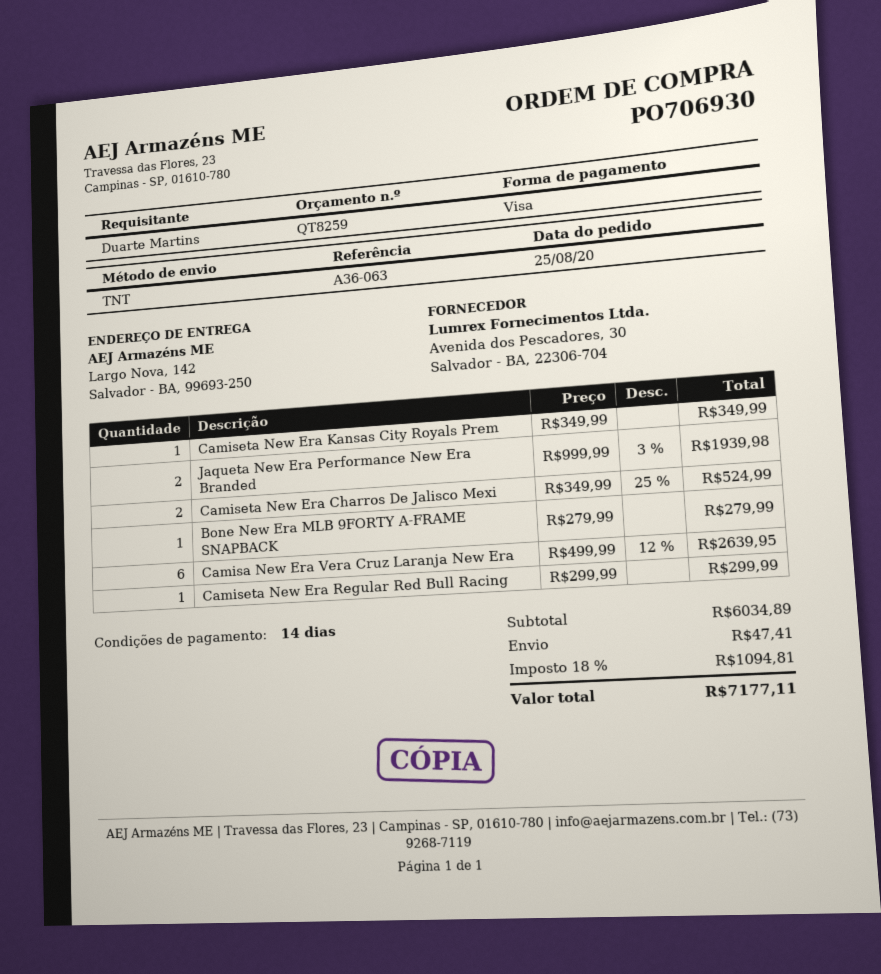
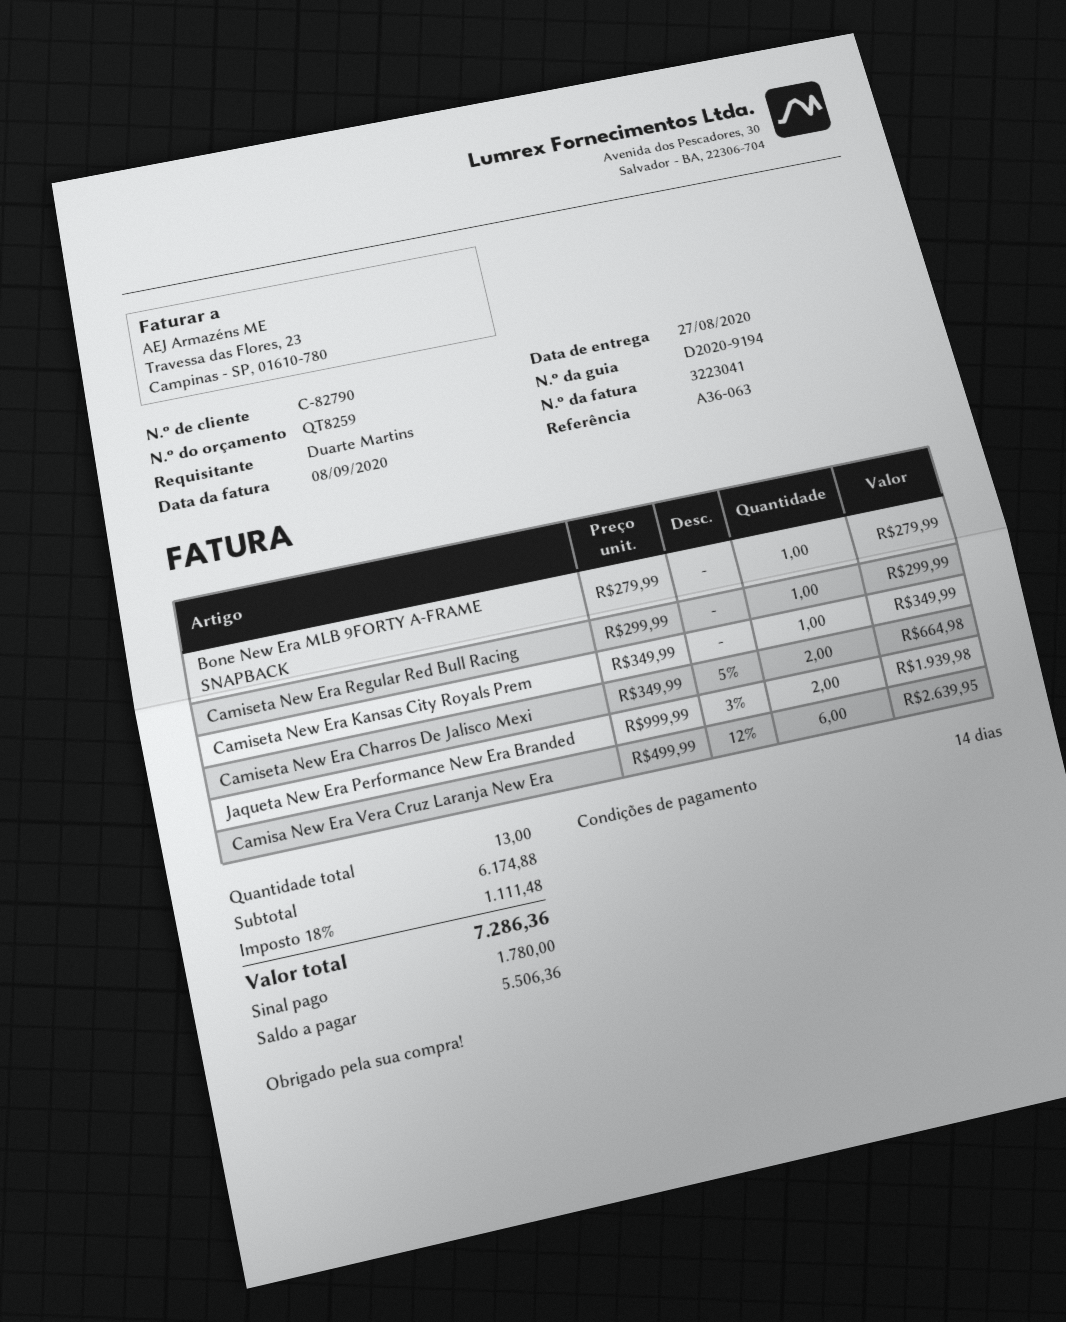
Camiseta New Era Charros De Jalisco Mexi: 2 x 349.99 - 25% = 524.99 -> 2 x 349.99 - 5% = 664.98
subtotal: 6034.89 -> 6174.88
shipping: 47.41 -> none
tax: 18% = 1094.81 -> 18% = 1111.48
total: 7177.11 -> 7286.36

